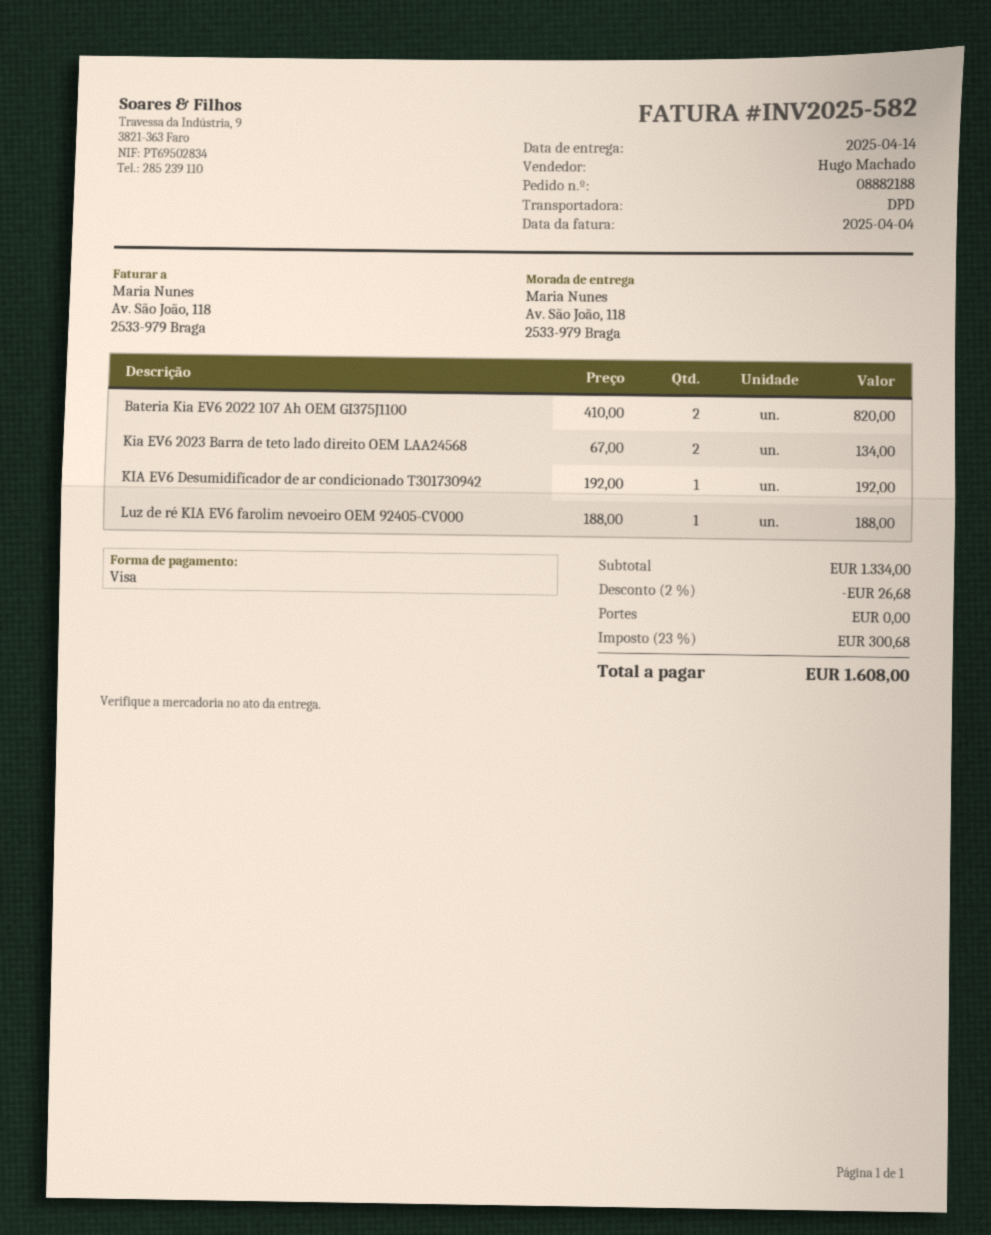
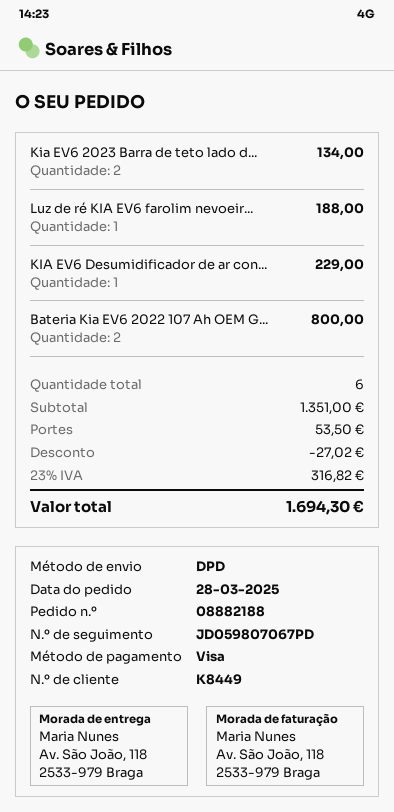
Bateria Kia EV6 2022 107 Ah OEM GI375J1100: 2 for 820.00 -> 2 for 800.00
KIA EV6 Desumidificador de ar condicionado T301730942: 1 for 192.00 -> 1 for 229.00
subtotal: 1334.00 -> 1351.00
discount: 26.68 -> 27.02
shipping: 0.00 -> 53.50
tax: 23% = 300.68 -> 23% = 316.82
total: 1608.00 -> 1694.30

